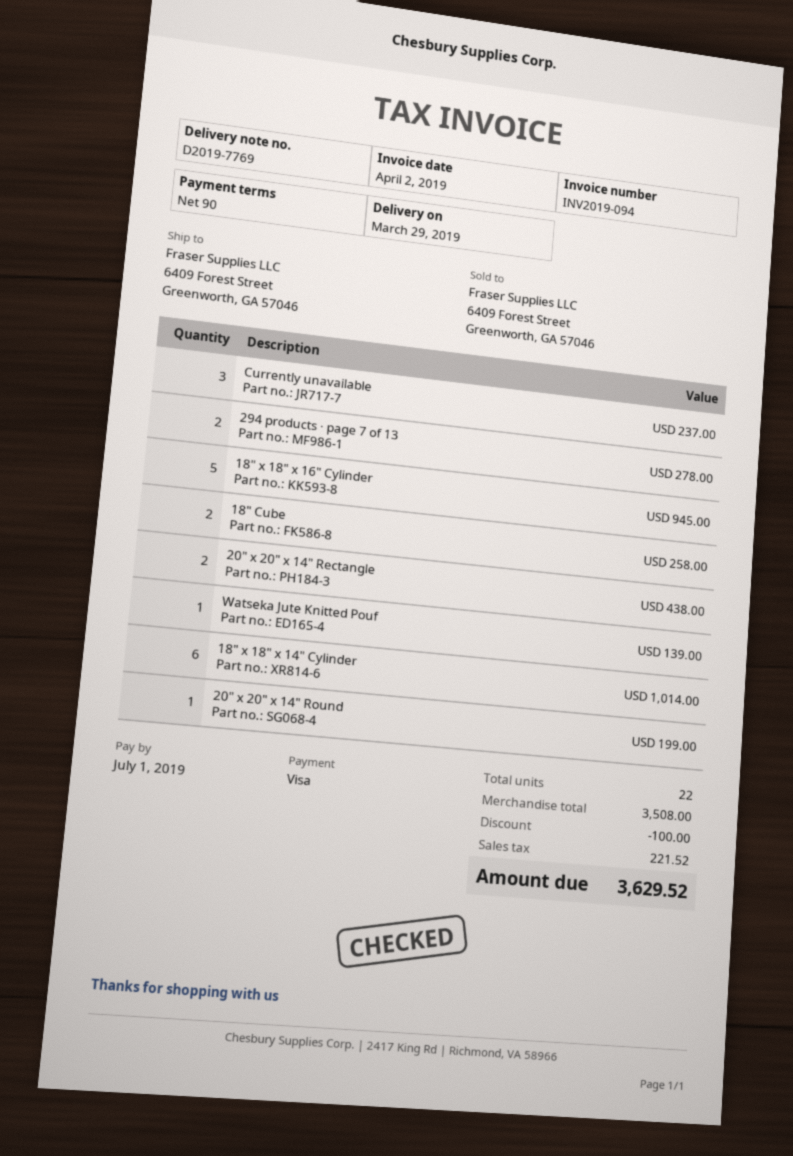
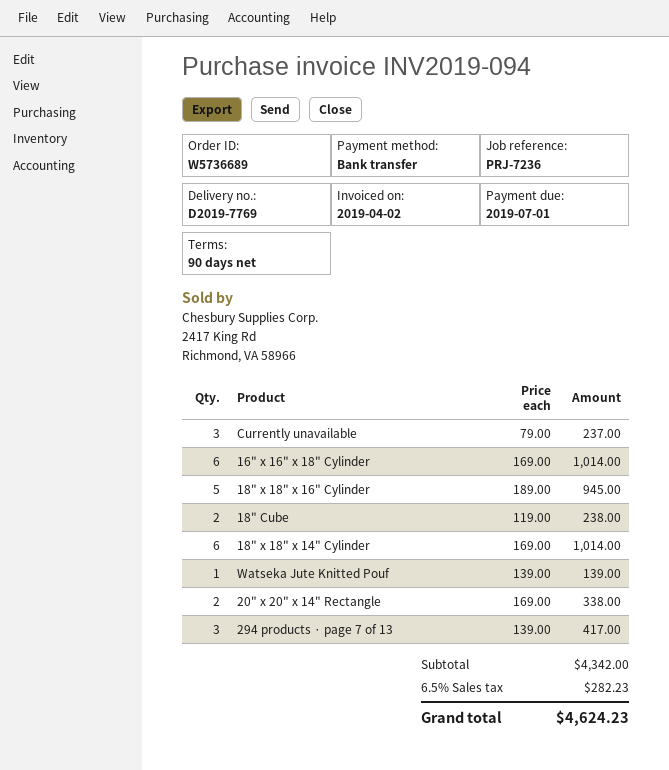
payment method: Visa -> bank transfer
294 products · page 7 of 13: 2 for 278.00 -> 3 for 417.00
18" Cube: 2 for 258.00 -> 2 for 238.00
20" x 20" x 14" Rectangle: 2 for 438.00 -> 2 for 338.00
20" x 20" x 14" Round: 1 for 199.00 -> none
16" x 16" x 18" Cylinder: none -> 6 for 1014.00
subtotal: 3508.00 -> 4342.00
discount: 100.00 -> none
tax: 221.52 -> 282.23
total: 3629.52 -> 4624.23

